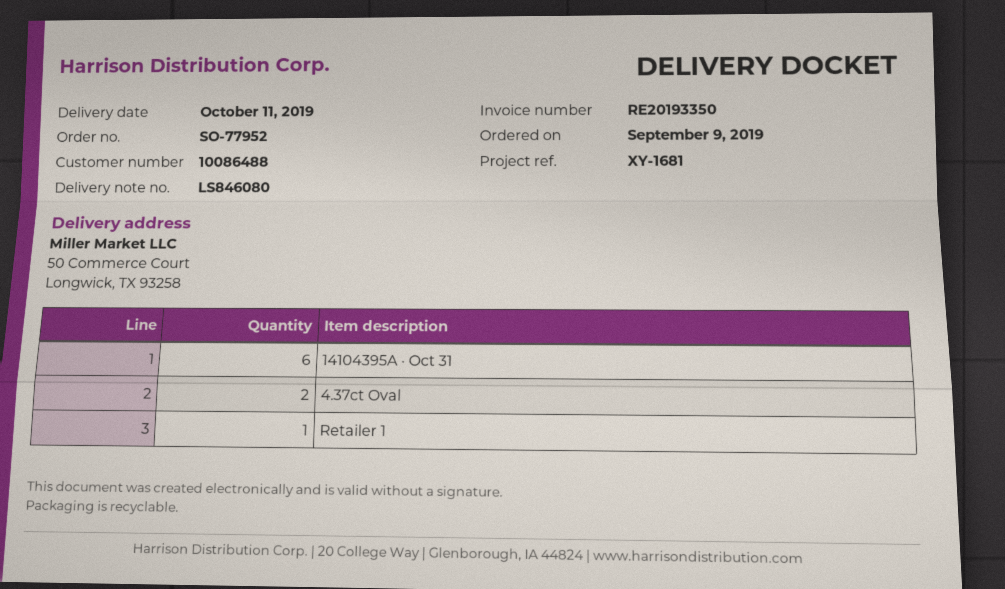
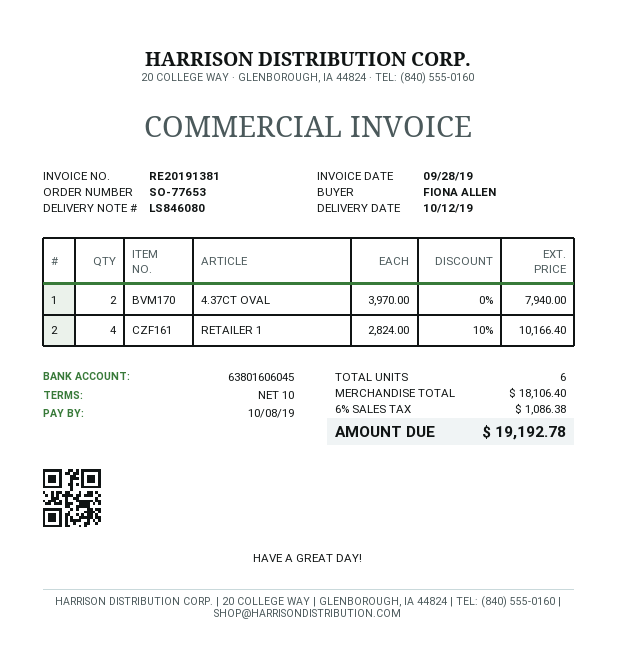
order number: SO-77952 -> SO-77653
delivery date: 2019-10-11 -> 2019-10-12
invoice number: RE20193350 -> RE20191381
14104395A · Oct 31: 6 -> none
Retailer 1: 1 -> 4

